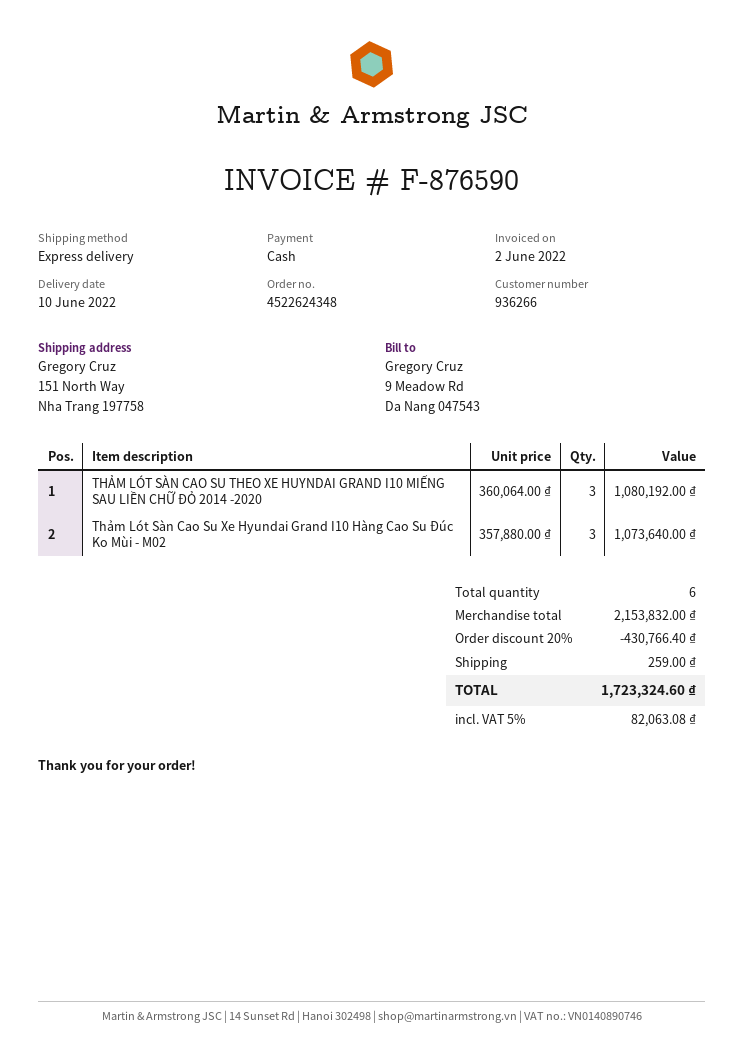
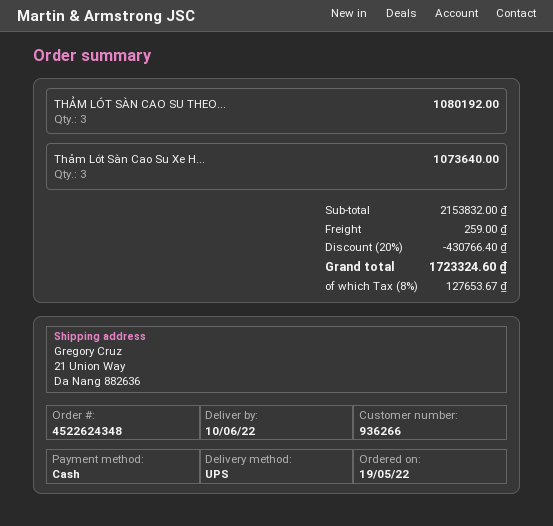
shipping method: express -> UPS
ship to: 151 North Way, Nha Trang 197758 -> 21 Union Way, Da Nang 882636
tax: 5% = 82063.08 -> 8% = 127653.67

